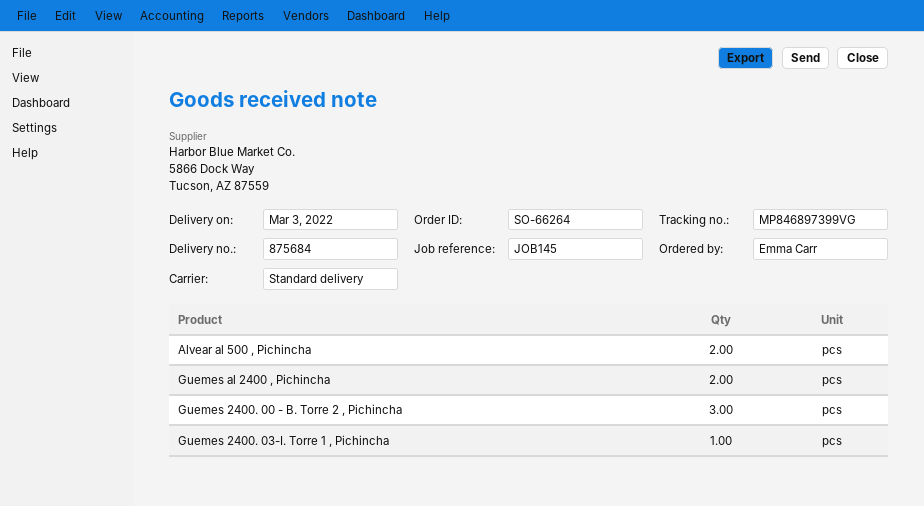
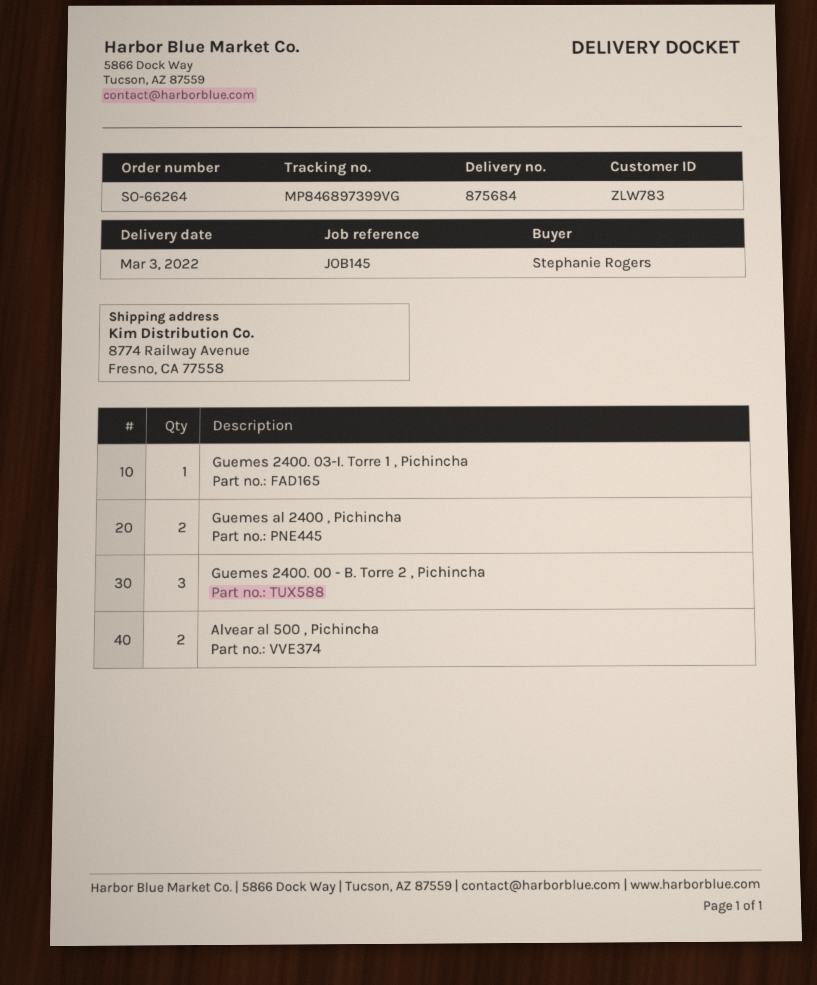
ordered by: Emma Carr -> Stephanie Rogers

